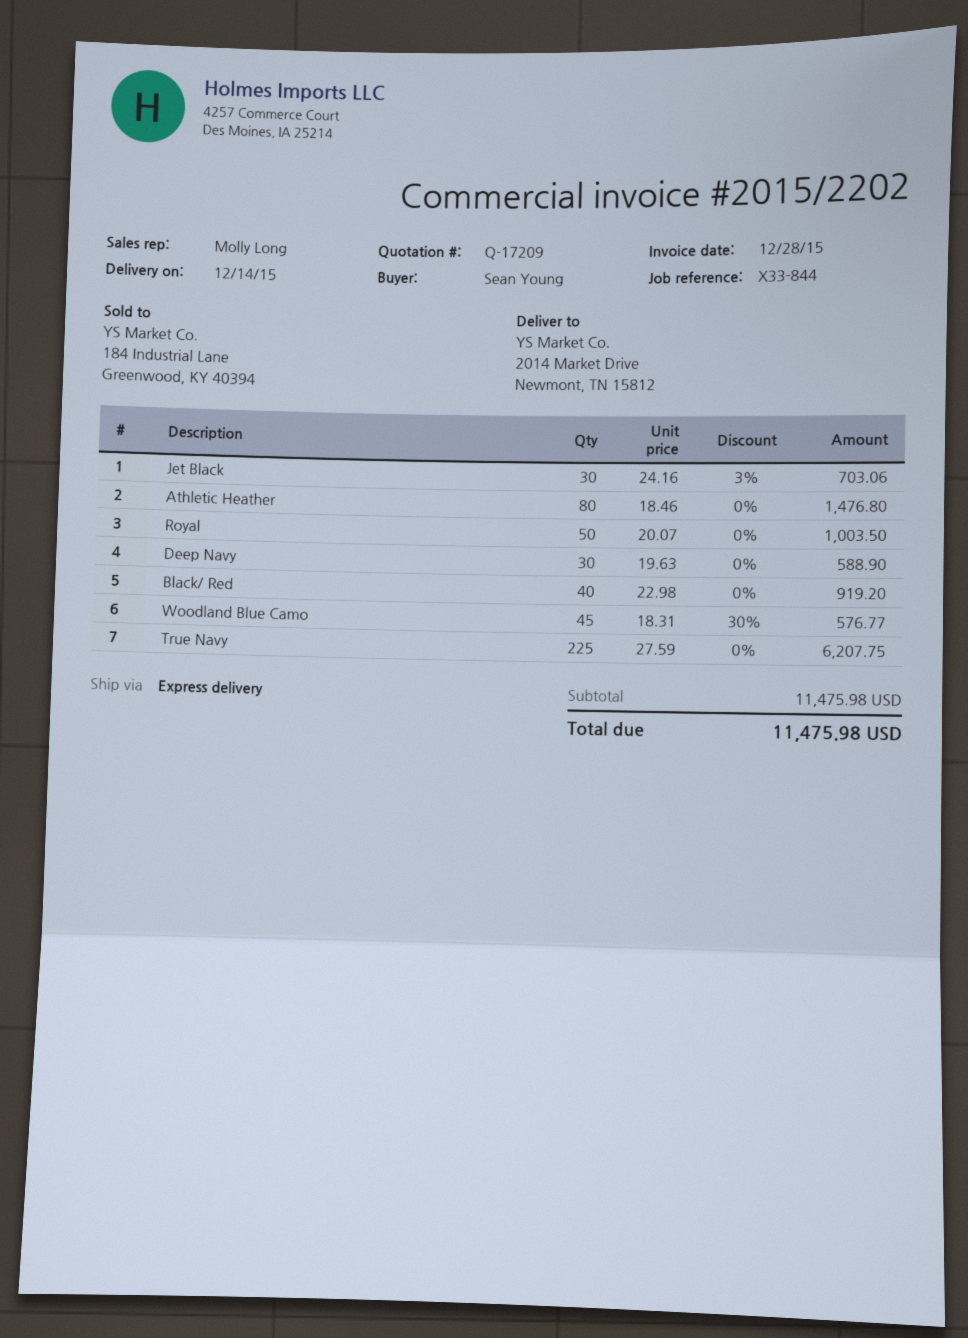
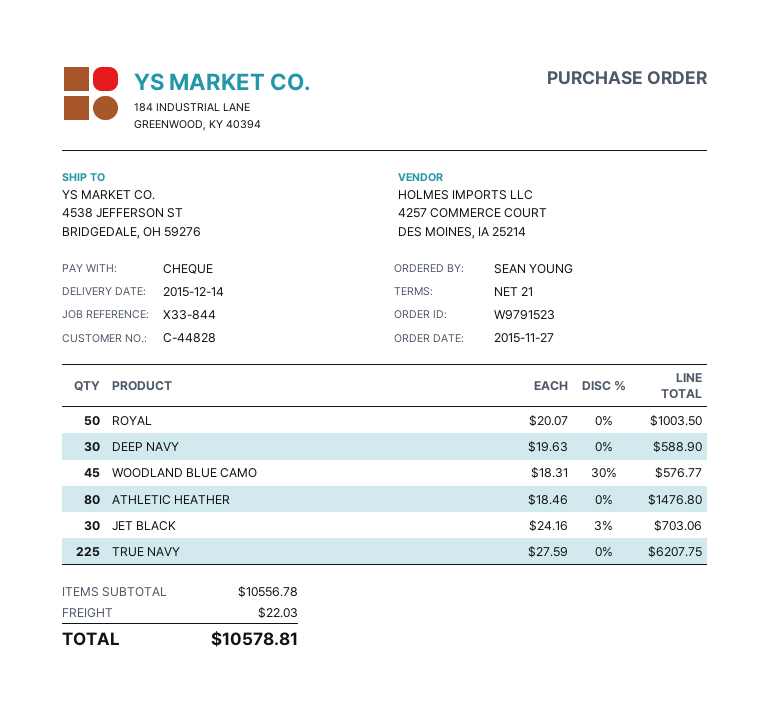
ship to: 2014 Market Drive, Newmont, TN 15812 -> 4538 JEFFERSON ST, BRIDGEDALE, OH 59276
Black/ Red: 40 x 22.98 = 919.20 -> none
subtotal: 11475.98 -> 10556.78
shipping: none -> 22.03
total: 11475.98 -> 10578.81

